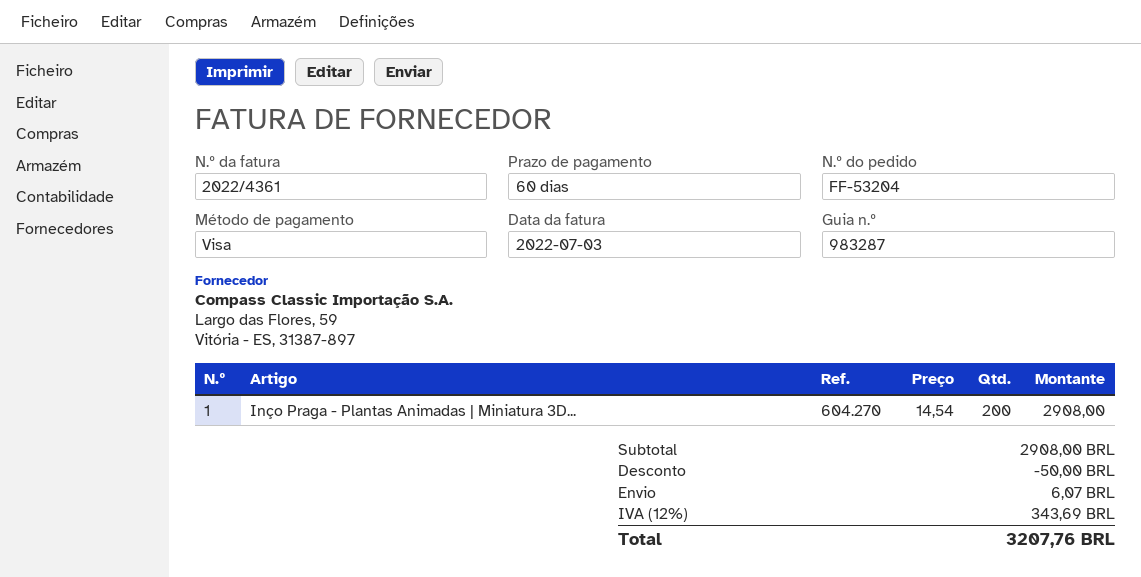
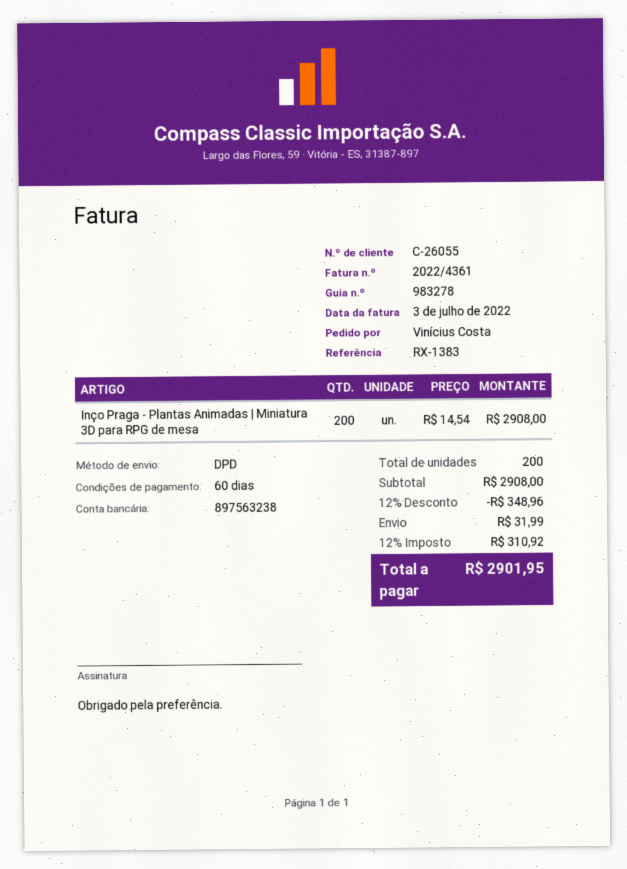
delivery note number: 983287 -> 983278
discount: 50.00 -> 348.96
shipping: 6.07 -> 31.99
tax: 12% = 343.69 -> 12% = 310.92
total: 3207.76 -> 2901.95

